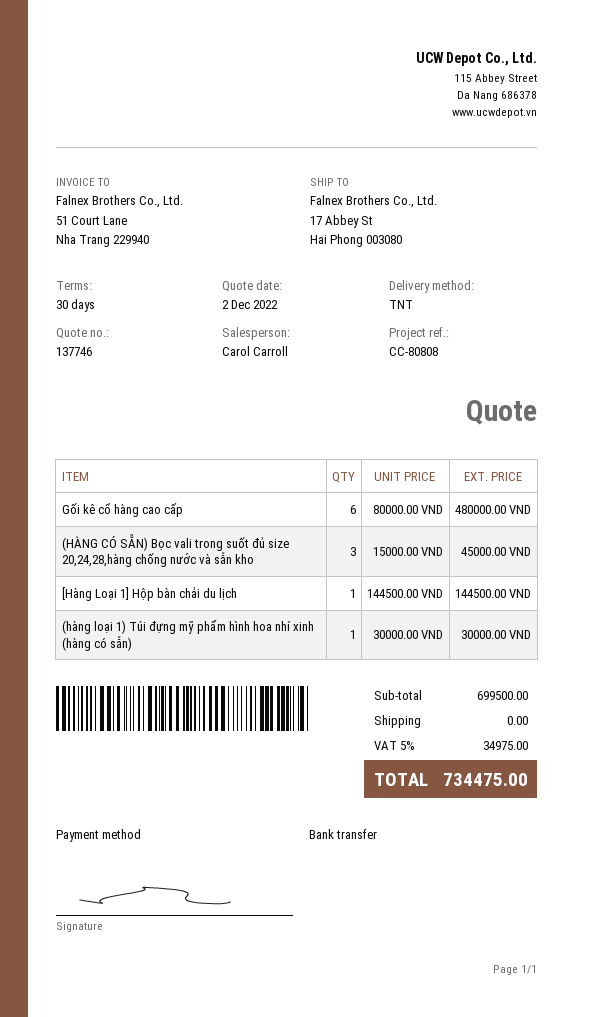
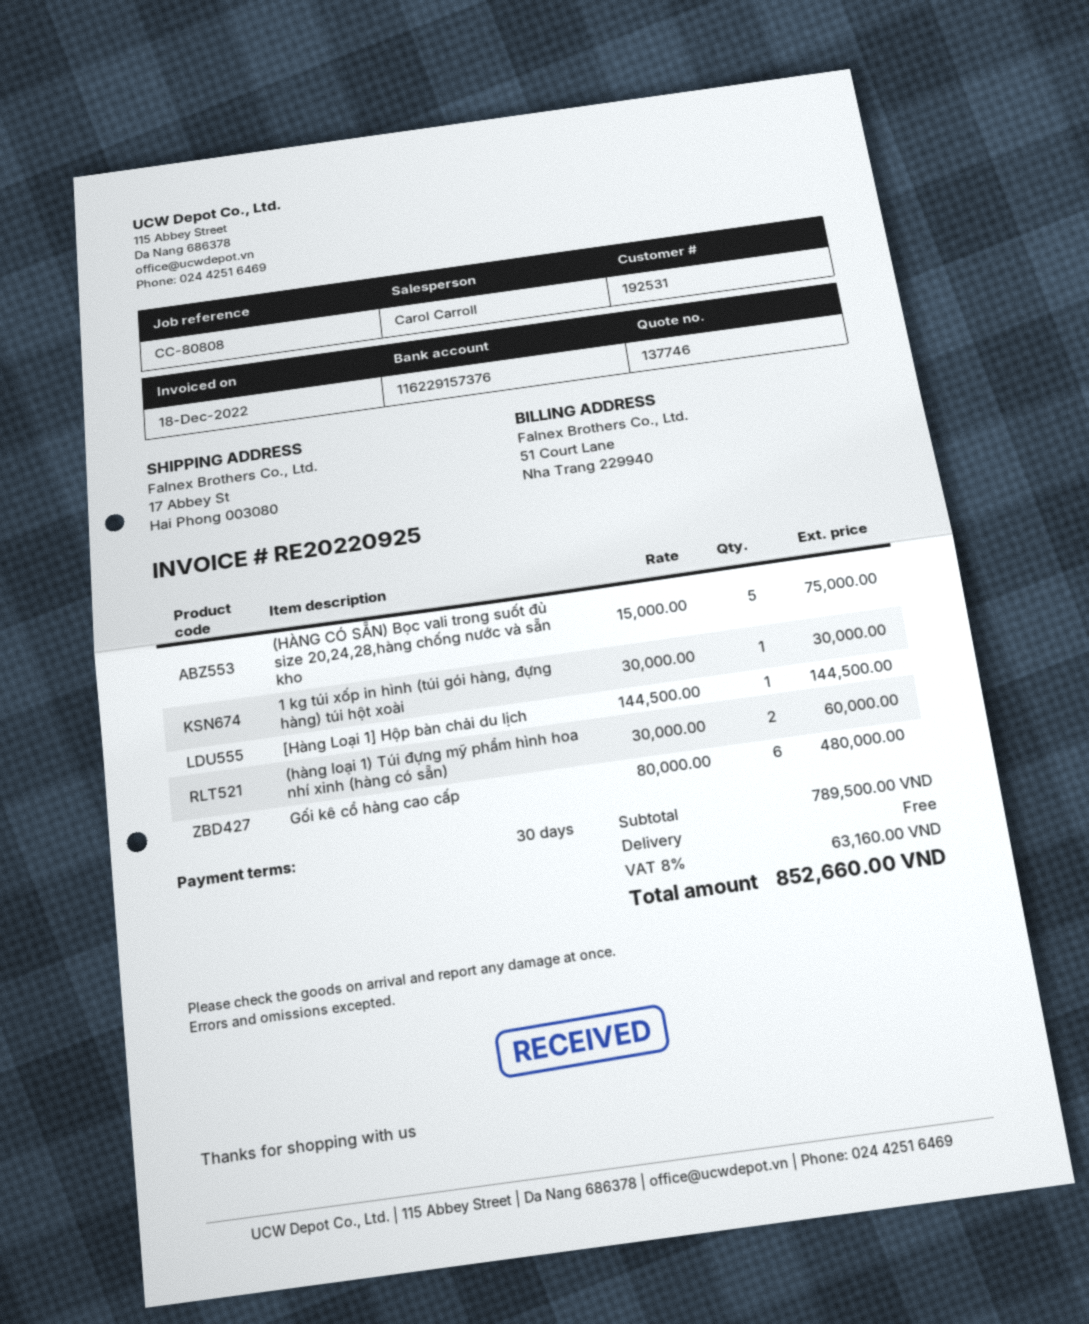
(HÀNG CÓ SẴN) Bọc vali trong suốt đủ size 20,24,28,hàng chống nước và sẵn kho: 3 x 15000.00 = 45000.00 -> 5 x 15000.00 = 75000.00
(hàng loại 1) Túi đựng mỹ phẩm hình hoa nhí xinh (hàng có sẵn): 1 x 30000.00 = 30000.00 -> 2 x 30000.00 = 60000.00
1 kg túi xốp in hình (túi gói hàng, đựng hàng) túi hột xoài: none -> 1 x 30000.00 = 30000.00
subtotal: 699500.00 -> 789500.00
tax: 5% = 34975.00 -> 8% = 63160.00
total: 734475.00 -> 852660.00

